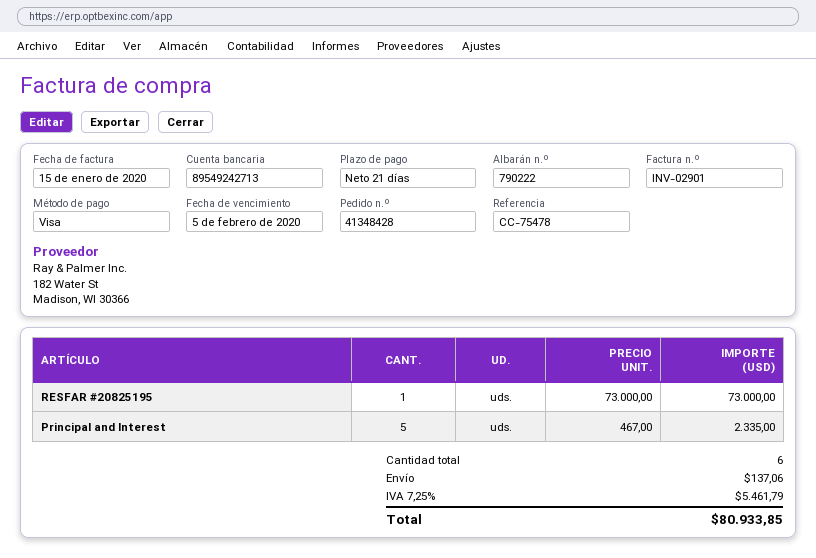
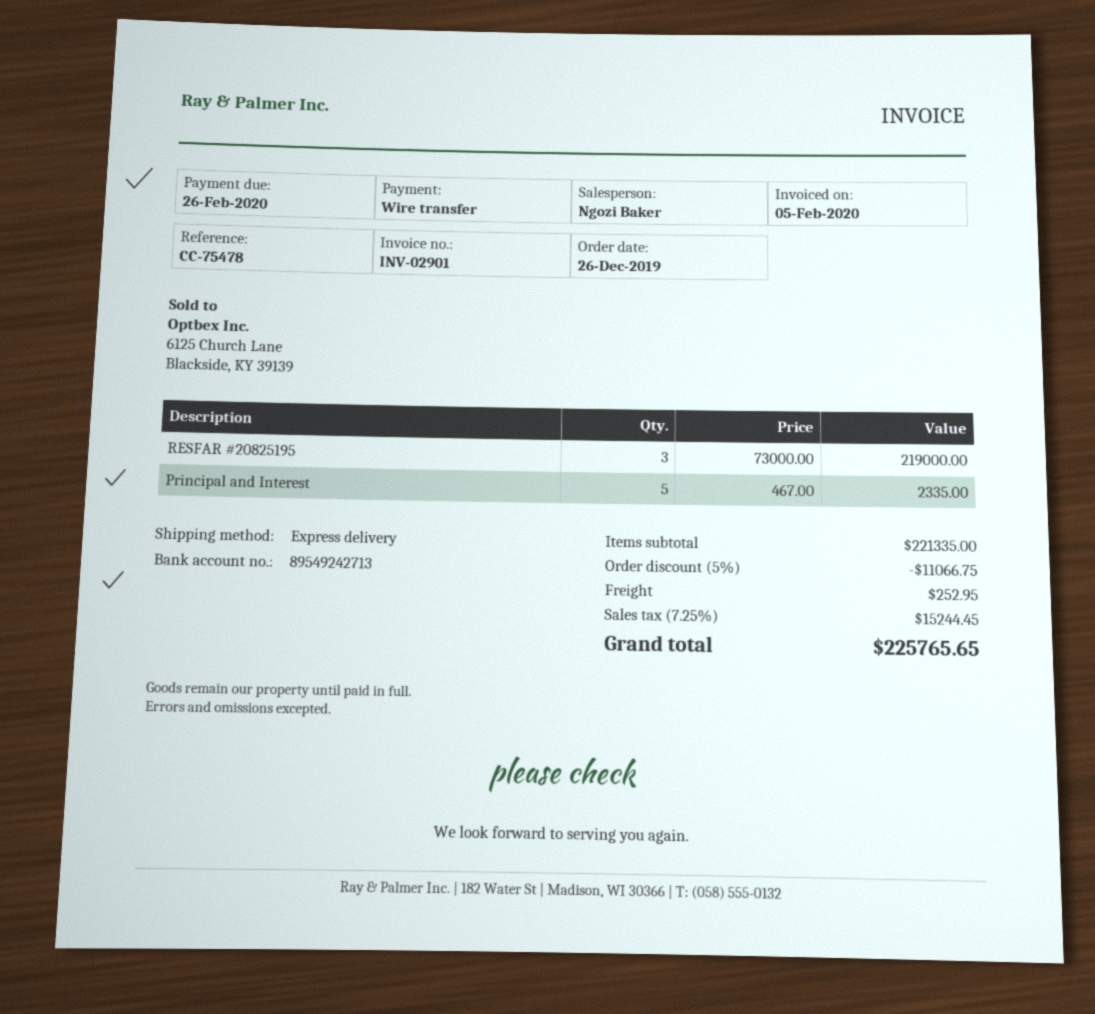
invoice date: 2020-01-15 -> 2020-02-05
due date: 2020-02-05 -> 2020-02-26
payment method: Visa -> bank transfer
RESFAR #20825195: 1 x 73000.00 = 73000.00 -> 3 x 73000.00 = 219000.00
discount: none -> 5% = 11066.75
shipping: 137.06 -> 252.95
tax: 7.25% = 5461.79 -> 7.25% = 15244.45
total: 80933.85 -> 225765.65

